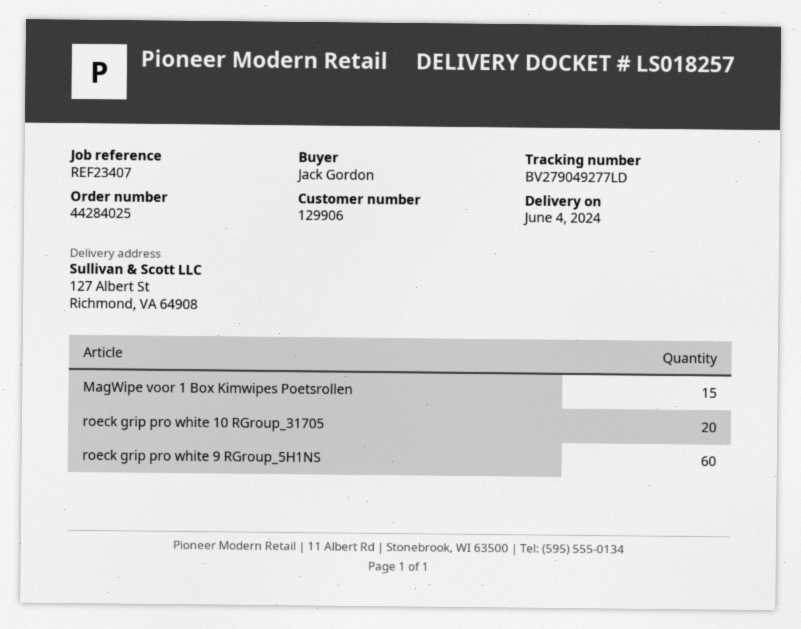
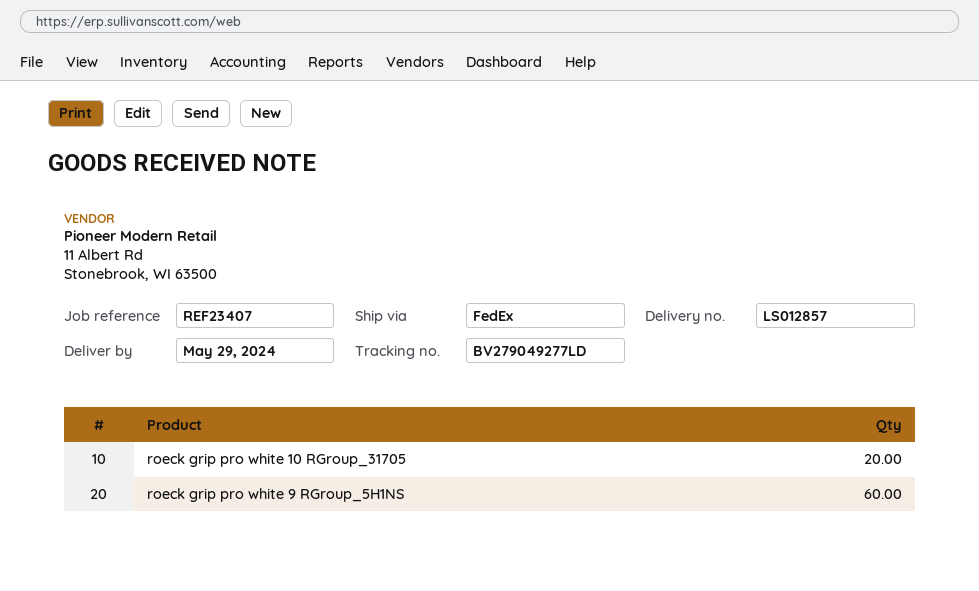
delivery note number: LS018257 -> LS012857
delivery date: 2024-06-04 -> 2024-05-29
MagWipe voor 1 Box Kimwipes Poetsrollen: 15 -> none

